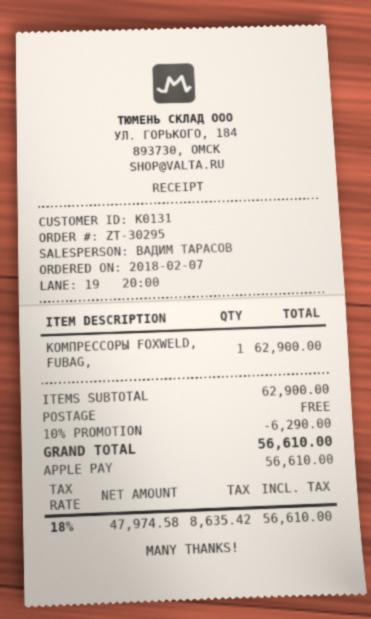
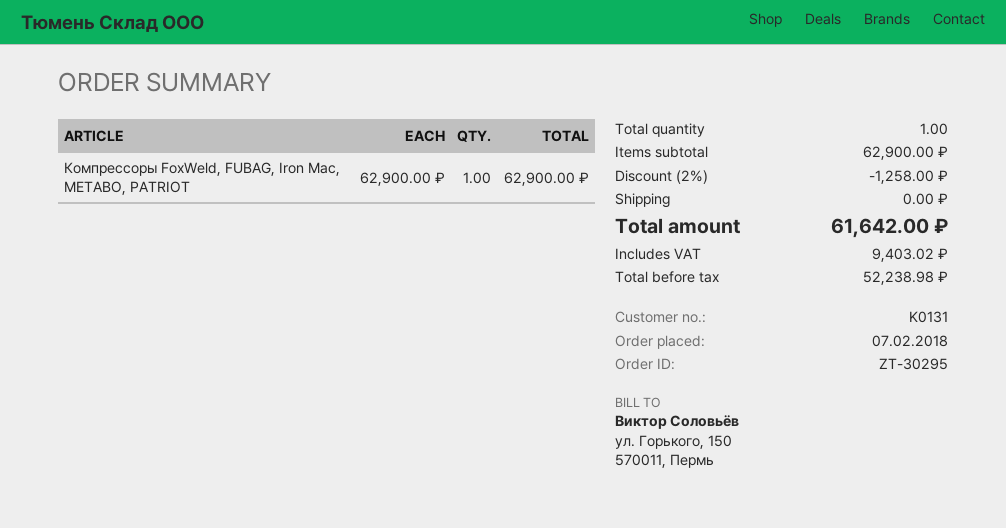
discount: 10% = 6290.00 -> 2% = 1258.00
net: 47974.58 -> 52238.98
tax: 8635.42 -> 9403.02
total: 56610.00 -> 61642.00

